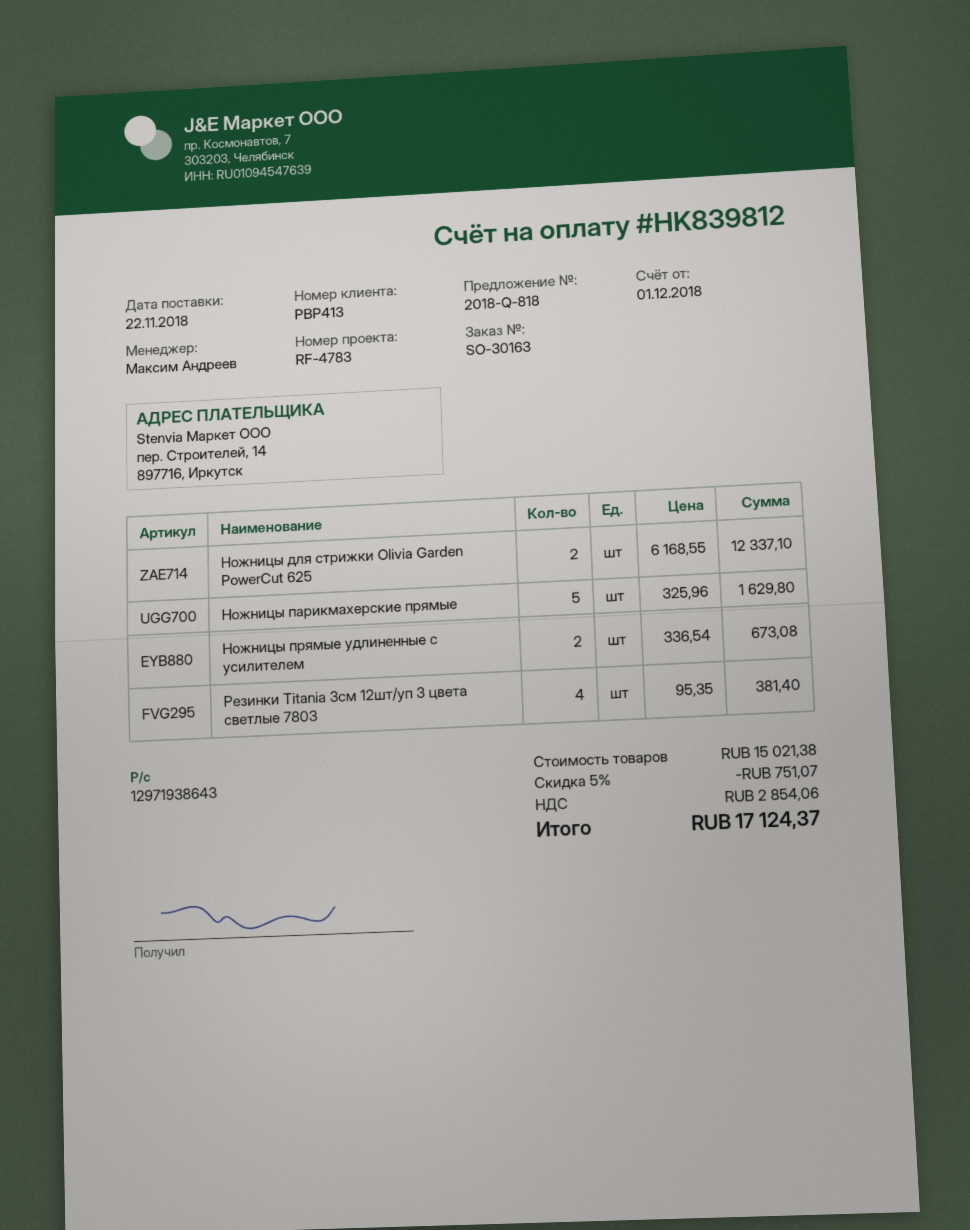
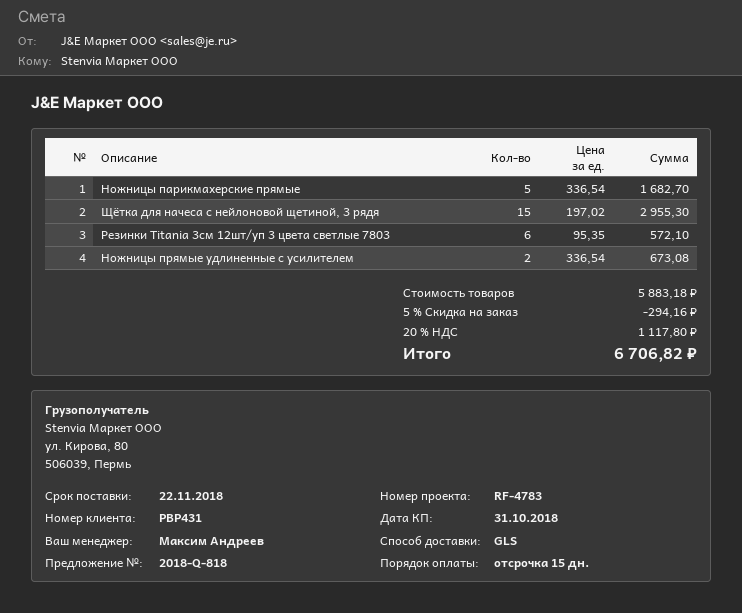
customer number: PBP413 -> PBP431
Ножницы для стрижки Olivia Garden PowerCut 625: 2 x 6168.55 = 12337.10 -> none
Ножницы парикмахерские прямые: 5 x 325.96 = 1629.80 -> 5 x 336.54 = 1682.70
Резинки Titania 3см 12шт/уп 3 цвета светлые 7803: 4 x 95.35 = 381.40 -> 6 x 95.35 = 572.10
Щётка для начеса с нейлоновой щетиной, 3 рядя: none -> 15 x 197.02 = 2955.30
subtotal: 15021.38 -> 5883.18
discount: 5% = 751.07 -> 5% = 294.16
tax: 2854.06 -> 1117.80
total: 17124.37 -> 6706.82

